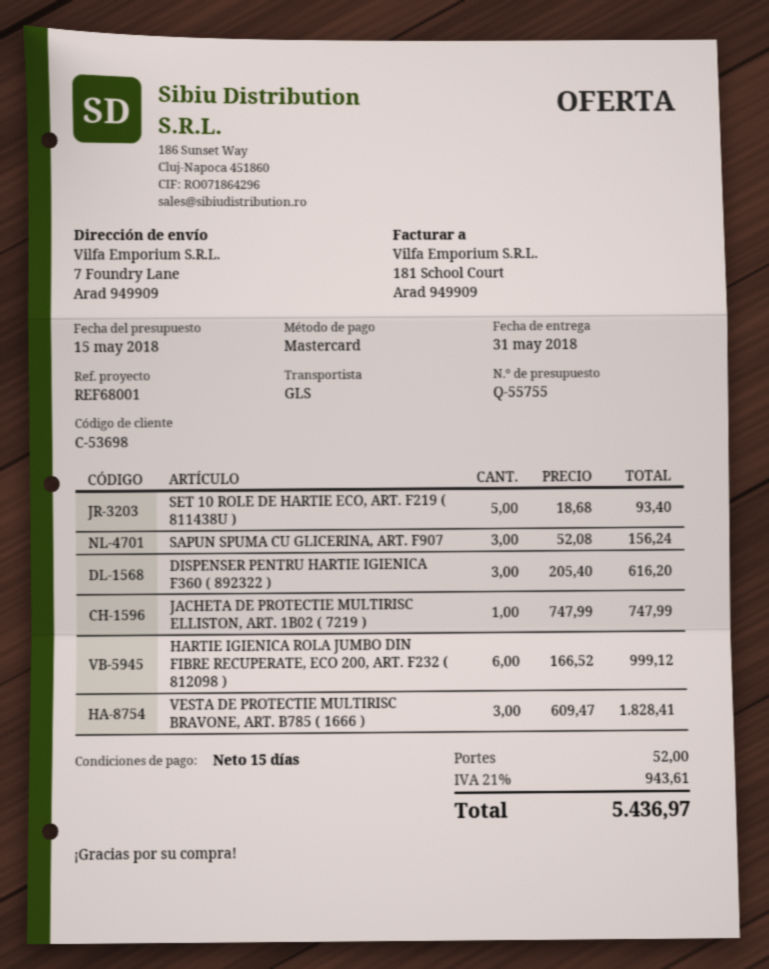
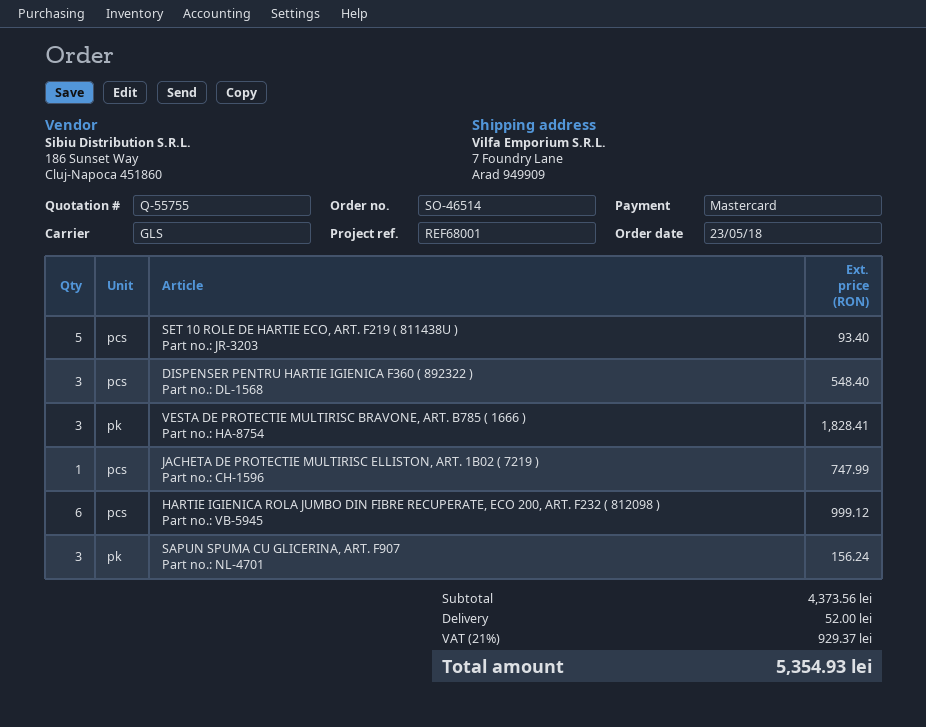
DISPENSER PENTRU HARTIE IGIENICA F360 ( 892322 ): 3 for 616.20 -> 3 for 548.40
tax: 21% = 943.61 -> 21% = 929.37
total: 5436.97 -> 5354.93

